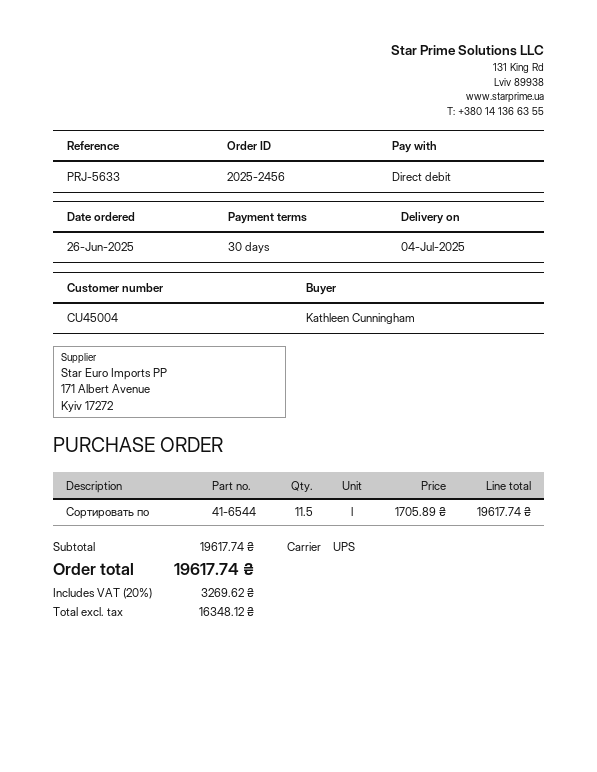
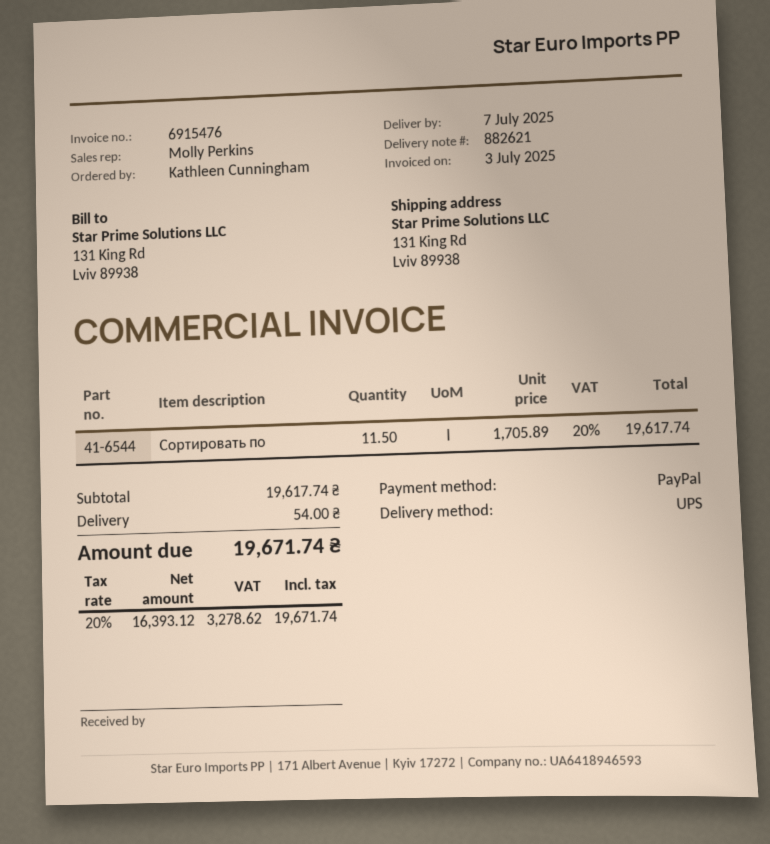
delivery date: 2025-07-04 -> 2025-07-07
payment method: direct debit -> PayPal
shipping: none -> 54.00
net: 16348.12 -> 16393.12
tax: 20% = 3269.62 -> 20% = 3278.62
total: 19617.74 -> 19671.74

